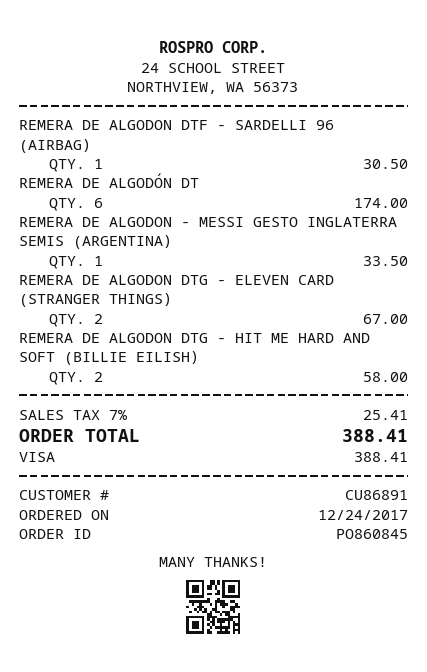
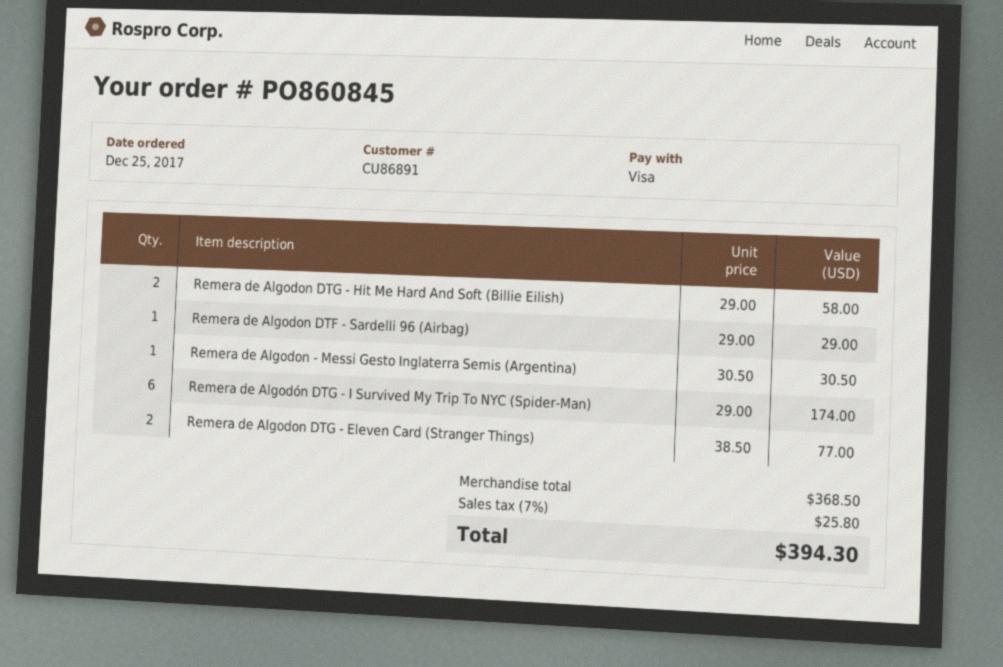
order date: 2017-12-24 -> 2017-12-25
REMERA DE ALGODON DTF - SARDELLI 96 (AIRBAG): 1 for 30.50 -> 1 for 29.00
REMERA DE ALGODON - MESSI GESTO INGLATERRA SEMIS (ARGENTINA): 1 for 33.50 -> 1 for 30.50
REMERA DE ALGODON DTG - ELEVEN CARD (STRANGER THINGS): 2 for 67.00 -> 2 for 77.00
tax: 7% = 25.41 -> 7% = 25.80
total: 388.41 -> 394.30

